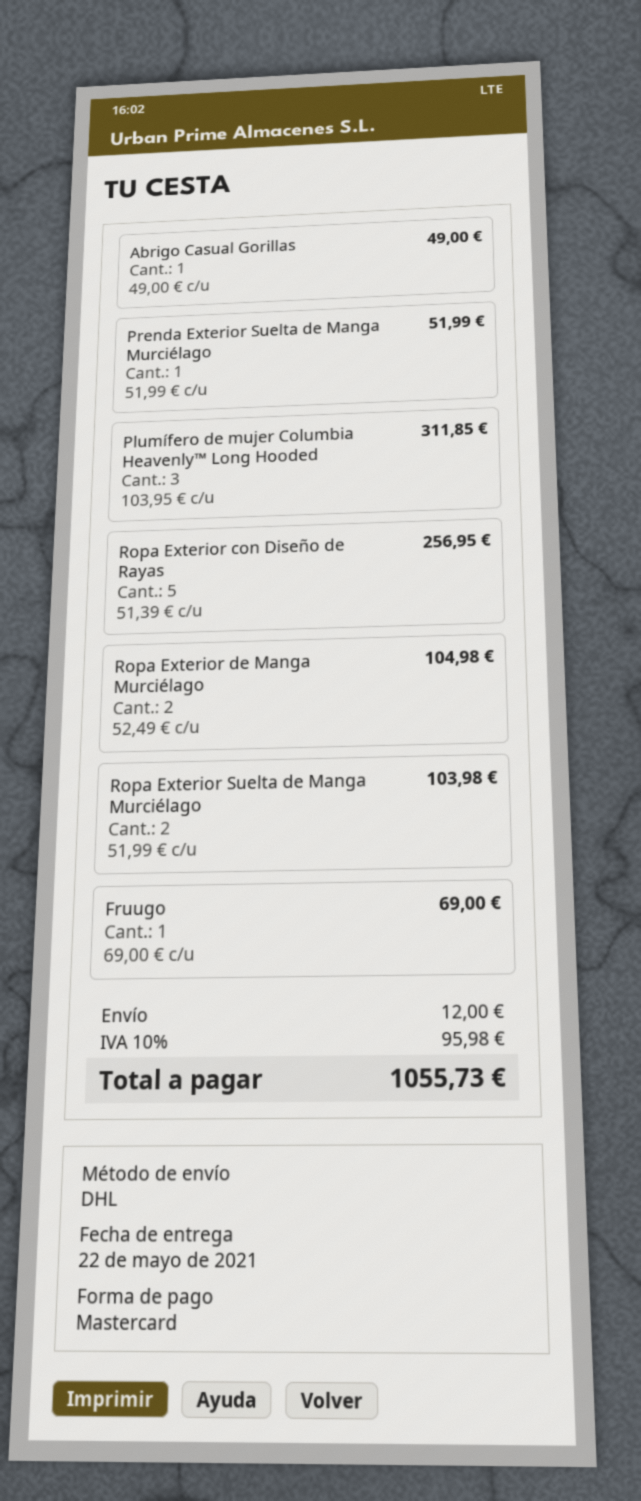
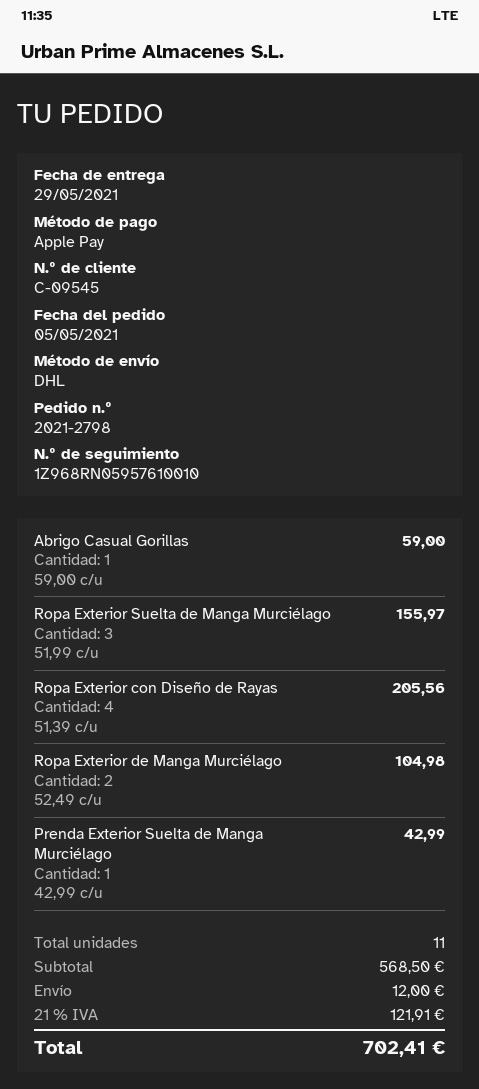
delivery date: 2021-05-22 -> 2021-05-29
payment method: Mastercard -> Apple Pay
Abrigo Casual Gorillas: 1 x 49.00 = 49.00 -> 1 x 59.00 = 59.00
Prenda Exterior Suelta de Manga Murciélago: 1 x 51.99 = 51.99 -> 1 x 42.99 = 42.99
Plumífero de mujer Columbia Heavenly™ Long Hooded: 3 x 103.95 = 311.85 -> none
Ropa Exterior con Diseño de Rayas: 5 x 51.39 = 256.95 -> 4 x 51.39 = 205.56
Ropa Exterior Suelta de Manga Murciélago: 2 x 51.99 = 103.98 -> 3 x 51.99 = 155.97
Fruugo: 1 x 69.00 = 69.00 -> none
tax: 10% = 95.98 -> 21% = 121.91
total: 1055.73 -> 702.41

